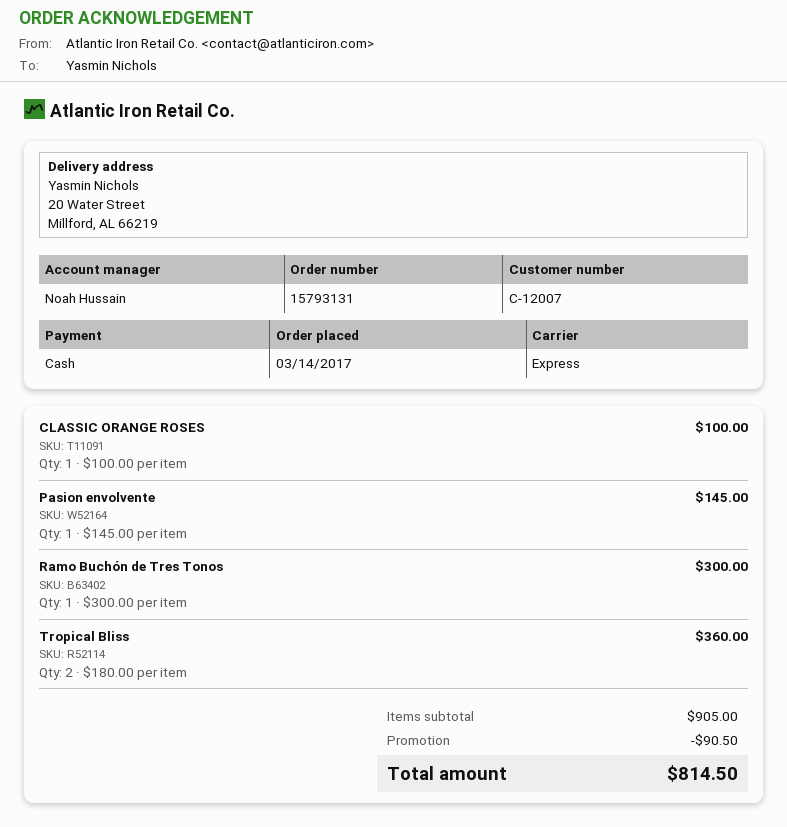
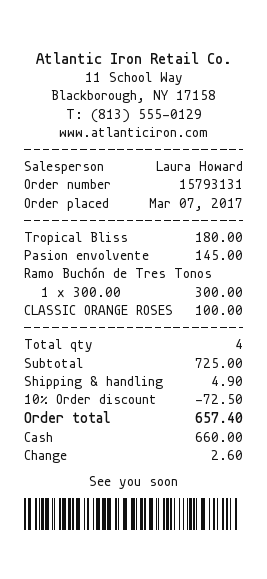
order date: 2017-03-14 -> 2017-03-07
sales rep: Noah Hussain -> Laura Howard
Tropical Bliss: 2 x 180.00 = 360.00 -> 1 x 180.00 = 180.00
subtotal: 905.00 -> 725.00
discount: 90.50 -> 72.50
shipping: none -> 4.90
total: 814.50 -> 657.40

